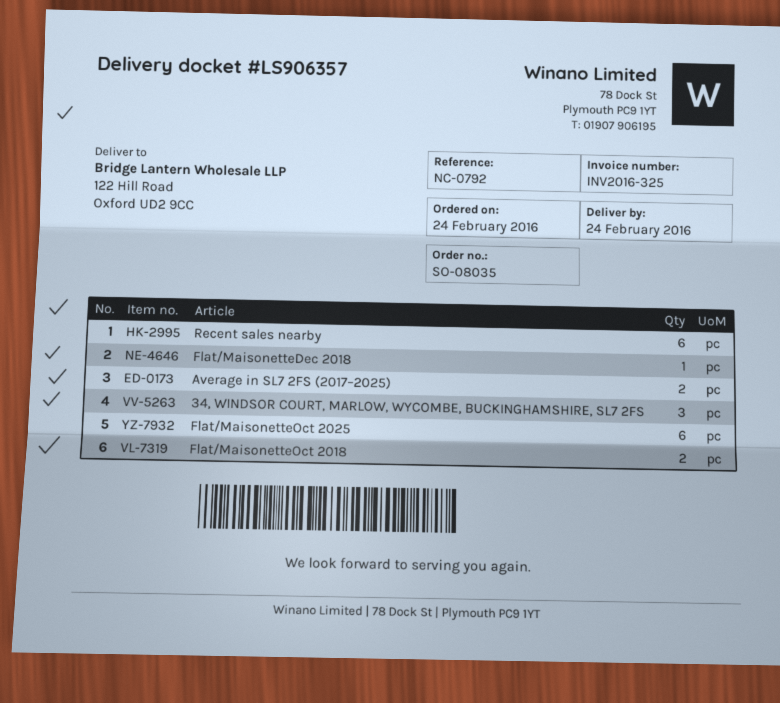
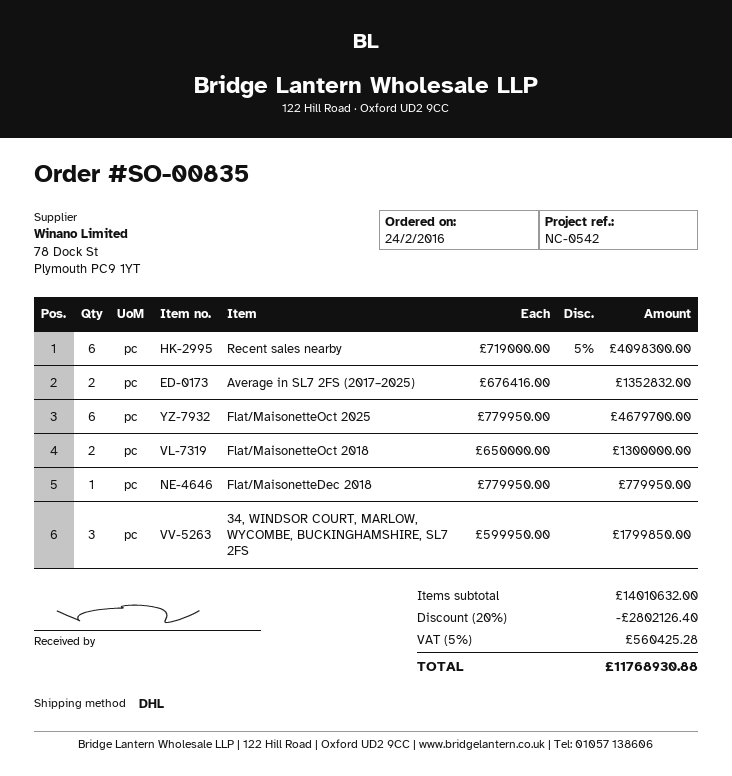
order number: SO-08035 -> SO-00835
reference: NC-0792 -> NC-0542

